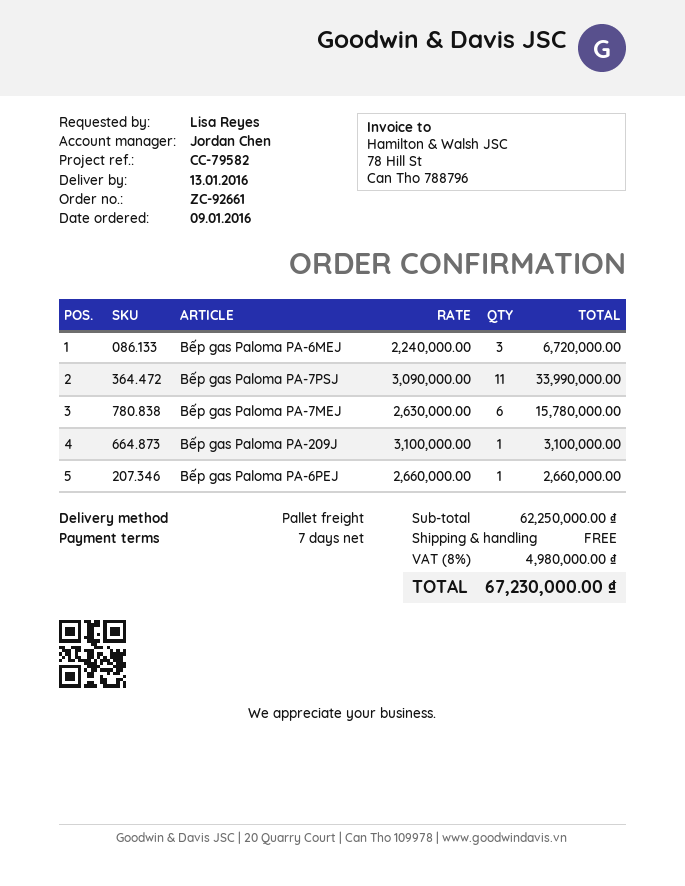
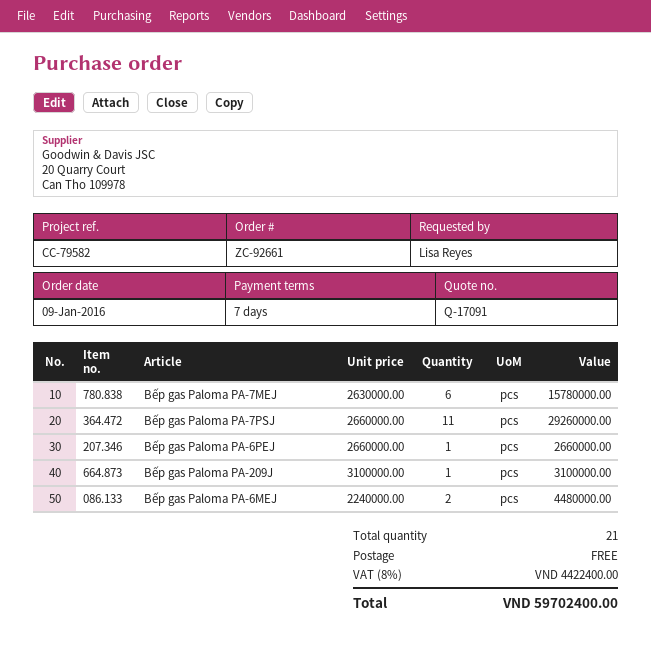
Bếp gas Paloma PA-6MEJ: 3 x 2240000.00 = 6720000.00 -> 2 x 2240000.00 = 4480000.00
Bếp gas Paloma PA-7PSJ: 11 x 3090000.00 = 33990000.00 -> 11 x 2660000.00 = 29260000.00
tax: 8% = 4980000.00 -> 8% = 4422400.00
total: 67230000.00 -> 59702400.00

